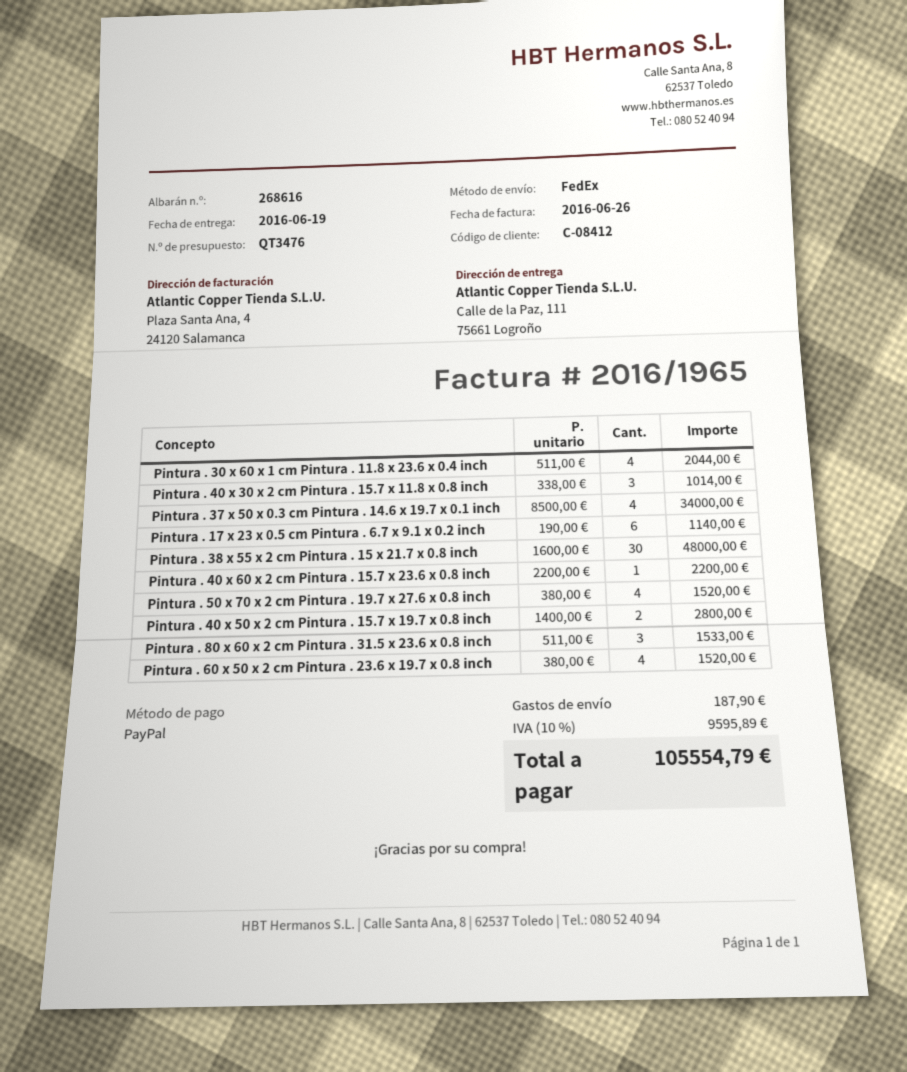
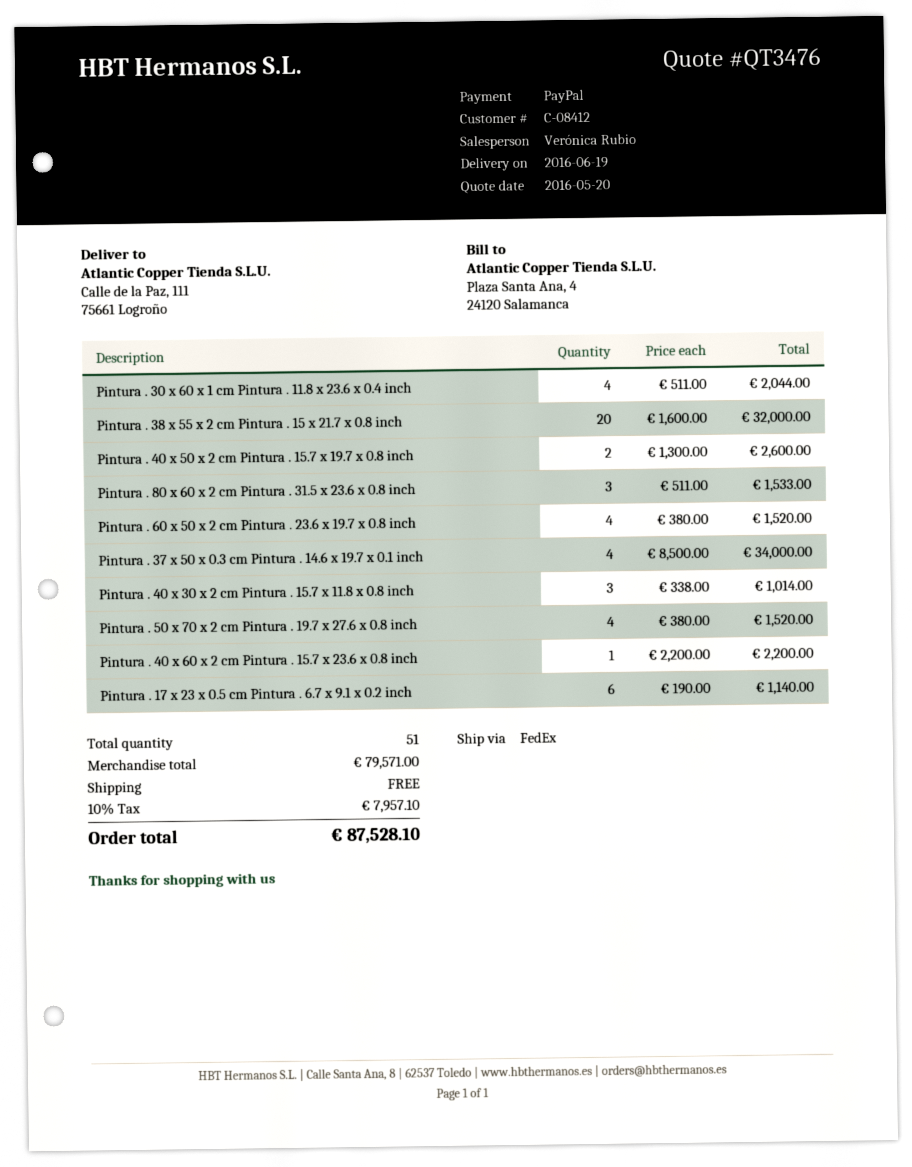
Pintura . 38 x 55 x 2 cm Pintura . 15 x 21.7 x 0.8 inch: 30 x 1600.00 = 48000.00 -> 20 x 1600.00 = 32000.00
Pintura . 40 x 50 x 2 cm Pintura . 15.7 x 19.7 x 0.8 inch: 2 x 1400.00 = 2800.00 -> 2 x 1300.00 = 2600.00
shipping: 187.90 -> 0.00
tax: 10% = 9595.89 -> 10% = 7957.10
total: 105554.79 -> 87528.10

